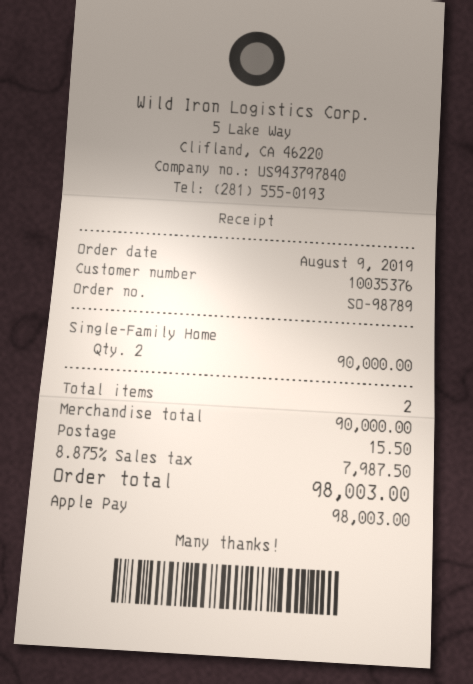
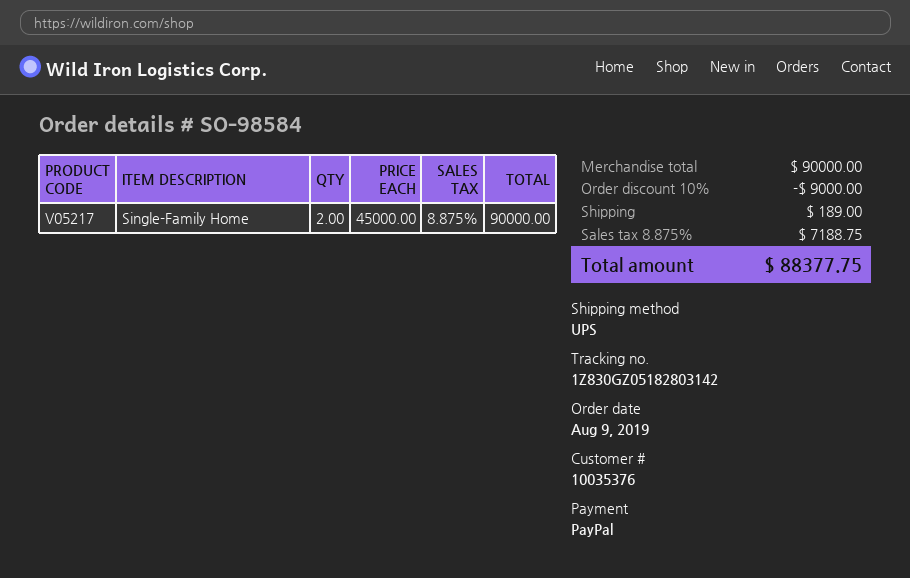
order number: SO-98789 -> SO-98584
payment method: Apple Pay -> PayPal
discount: none -> 10% = 9000.00
shipping: 15.50 -> 189.00
tax: 8.875% = 7987.50 -> 8.875% = 7188.75
total: 98003.00 -> 88377.75

